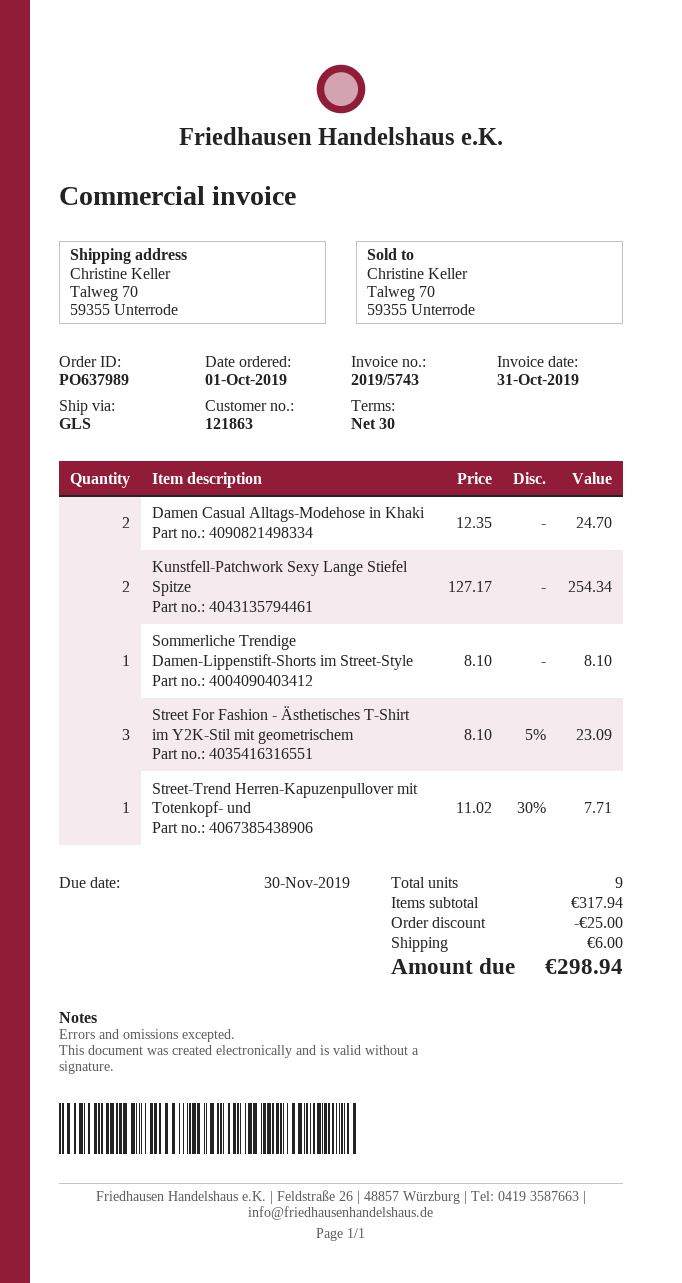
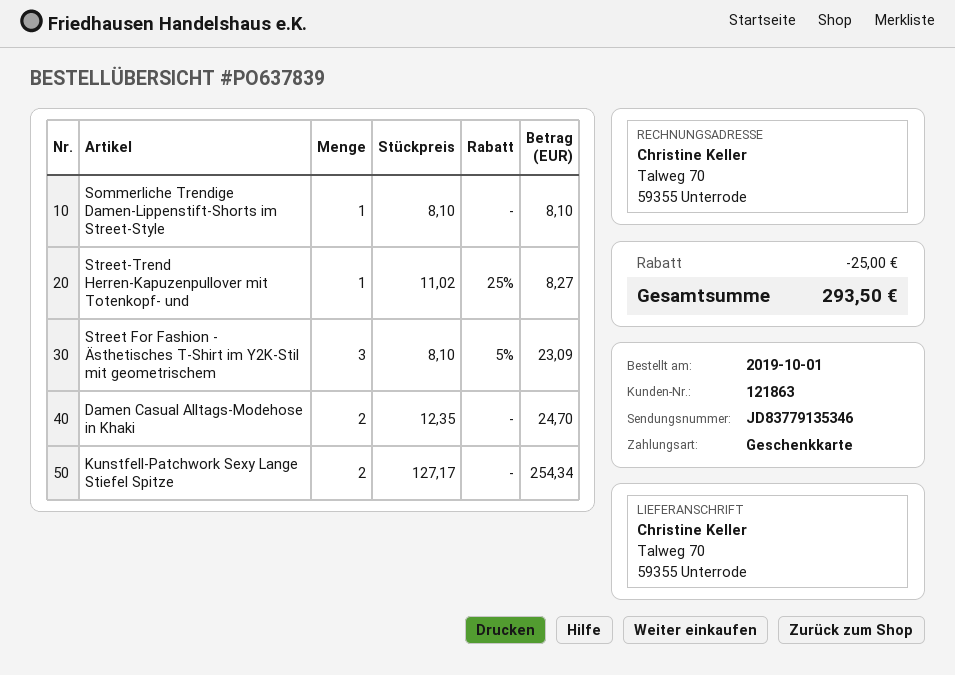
order number: PO637989 -> PO637839
Street-Trend Herren-Kapuzenpullover mit Totenkopf- und: 1 x 11.02 - 30% = 7.71 -> 1 x 11.02 - 25% = 8.27
shipping: 6.00 -> none
total: 298.94 -> 293.50

